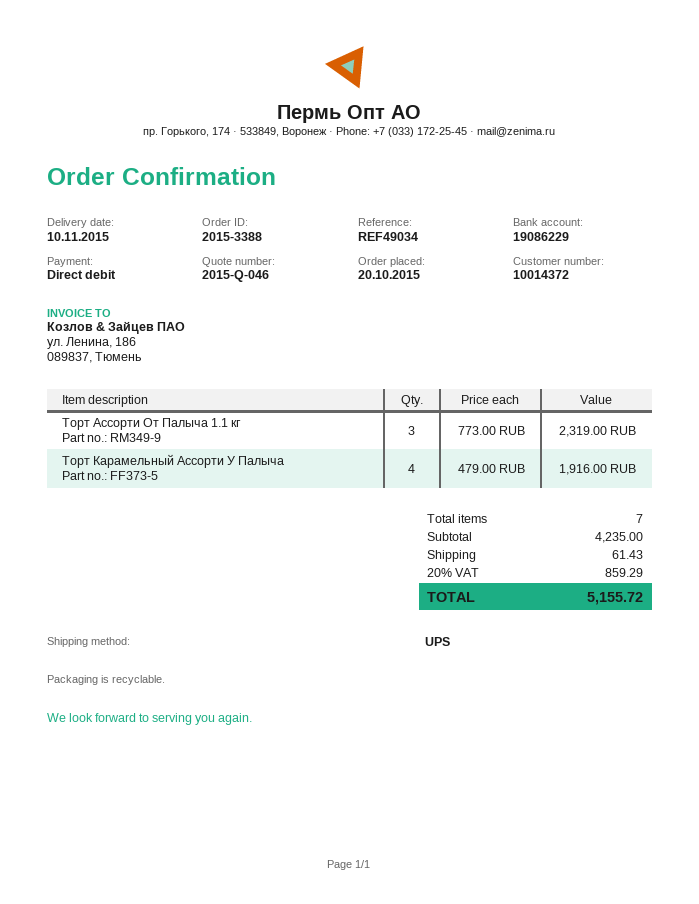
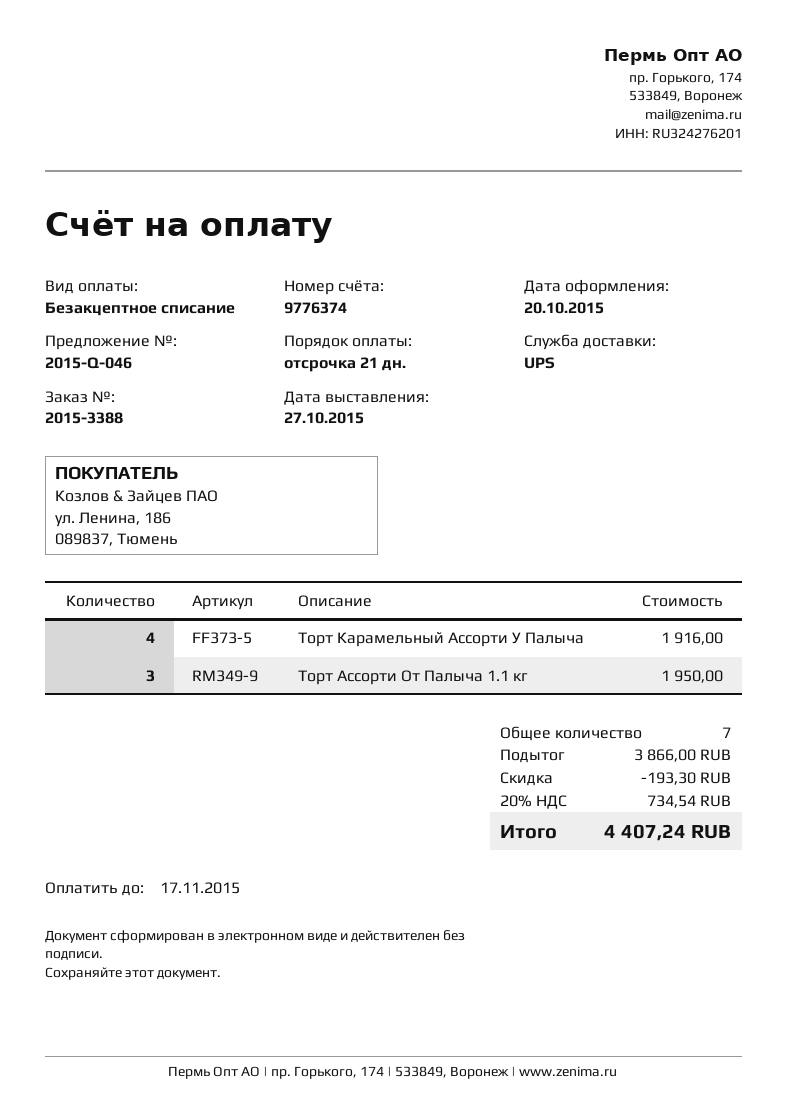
Торт Ассорти От Палыча 1.1 кг: 3 for 2319.00 -> 3 for 1950.00
subtotal: 4235.00 -> 3866.00
discount: none -> 193.30
shipping: 61.43 -> none
tax: 20% = 859.29 -> 20% = 734.54
total: 5155.72 -> 4407.24

